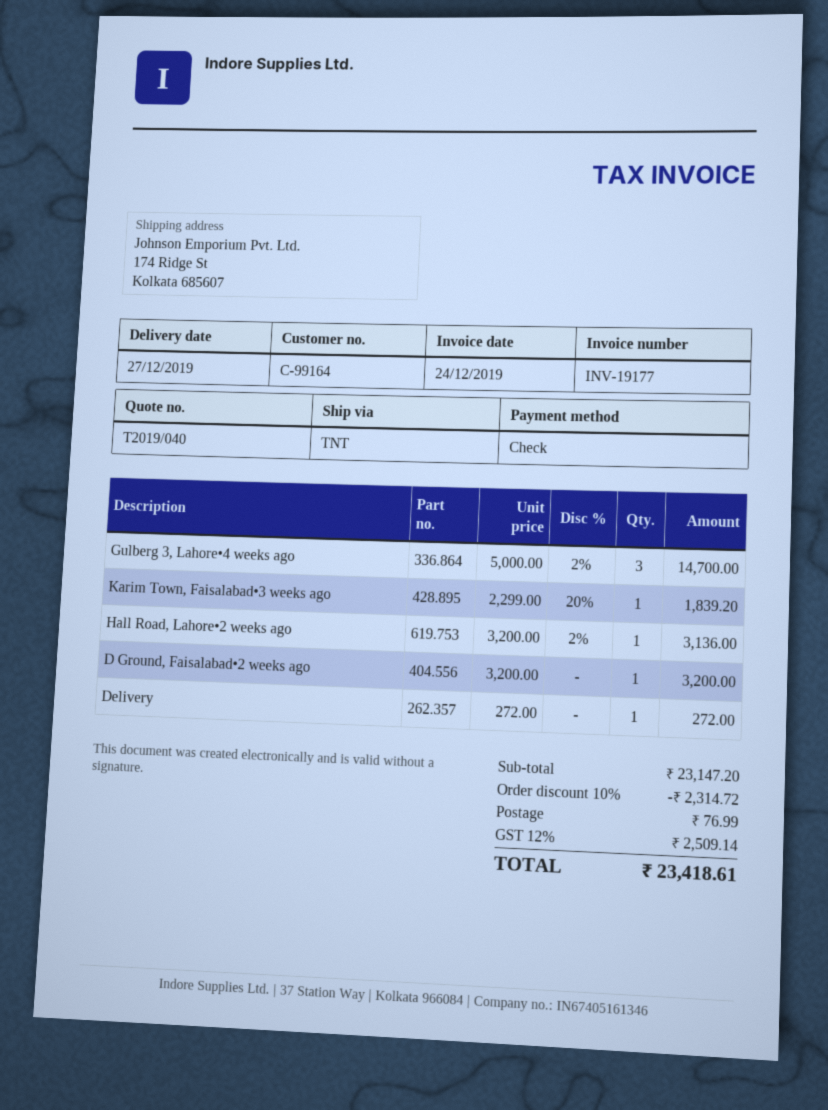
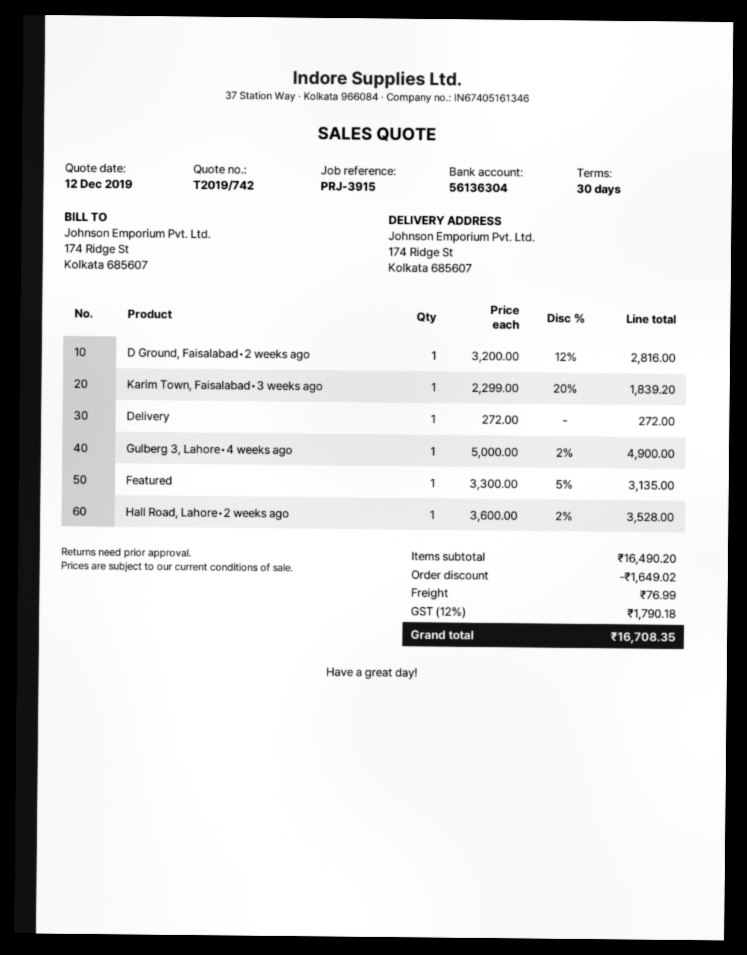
quote number: T2019/040 -> T2019/742
Gulberg 3, Lahore•4 weeks ago: 3 x 5000.00 - 2% = 14700.00 -> 1 x 5000.00 - 2% = 4900.00
Hall Road, Lahore•2 weeks ago: 1 x 3200.00 - 2% = 3136.00 -> 1 x 3600.00 - 2% = 3528.00
D Ground, Faisalabad•2 weeks ago: 1 x 3200.00 = 3200.00 -> 1 x 3200.00 - 12% = 2816.00
Featured: none -> 1 x 3300.00 - 5% = 3135.00
subtotal: 23147.20 -> 16490.20
discount: 2314.72 -> 1649.02
tax: 12% = 2509.14 -> 12% = 1790.18
total: 23418.61 -> 16708.35

